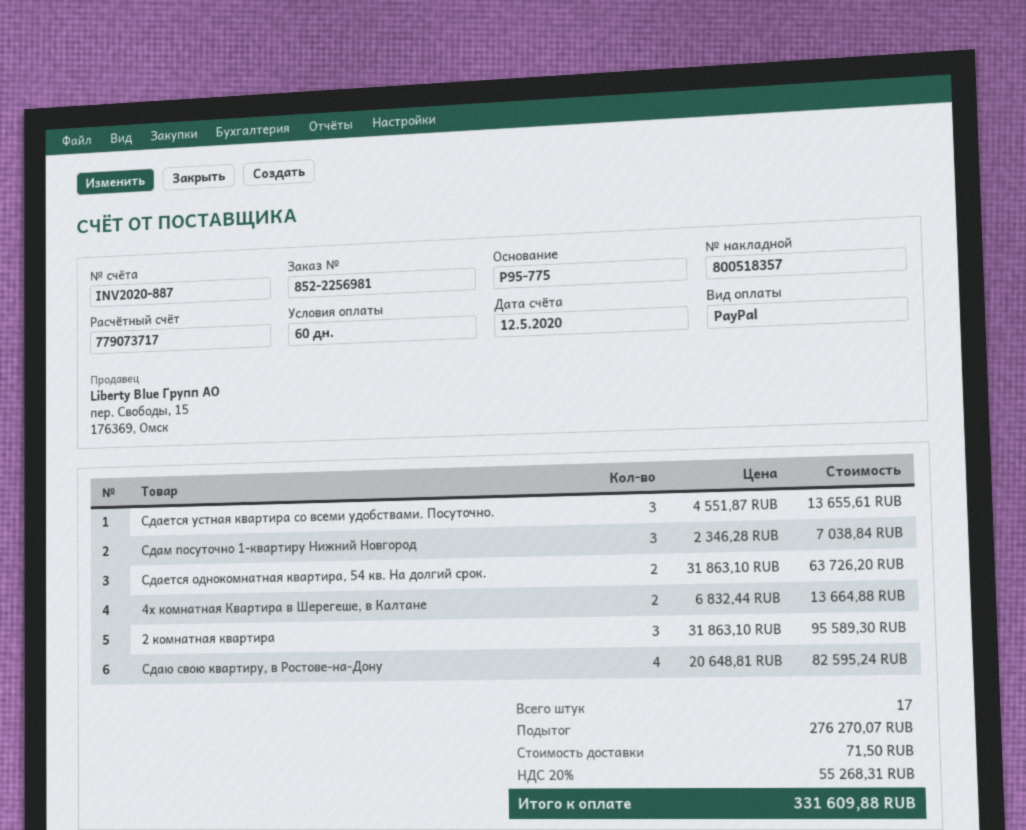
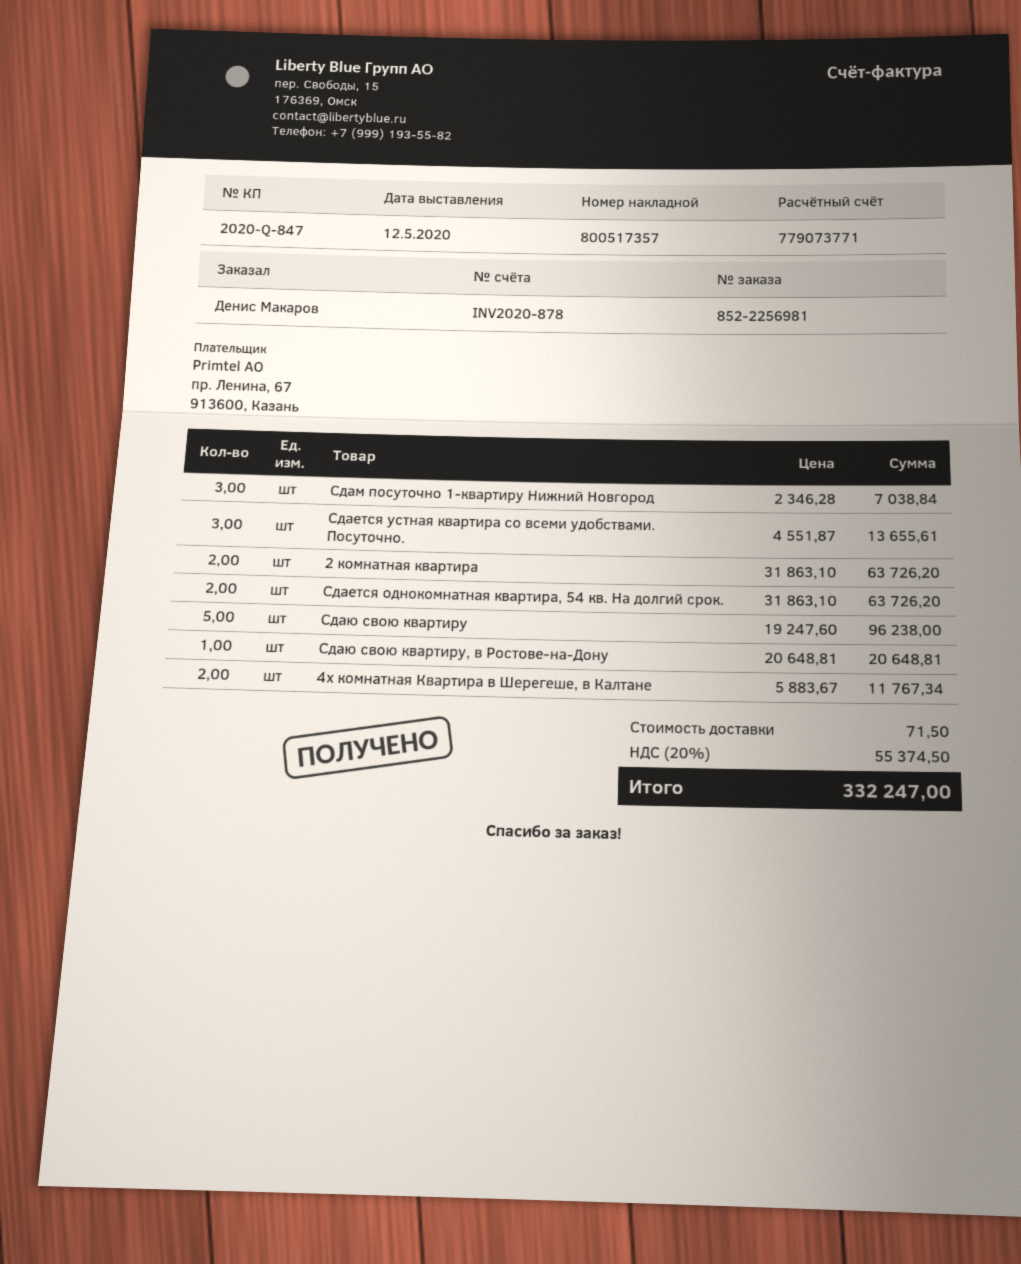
delivery note number: 800518357 -> 800517357
invoice number: INV2020-887 -> INV2020-878
bank account: 779073717 -> 779073771
4х комнатная Квартира в Шерегеше, в Калтане: 2 x 6832.44 = 13664.88 -> 2 x 5883.67 = 11767.34
2 комнатная квартира: 3 x 31863.10 = 95589.30 -> 2 x 31863.10 = 63726.20
Сдаю свою квартиру, в Ростове-на-Дону: 4 x 20648.81 = 82595.24 -> 1 x 20648.81 = 20648.81
Сдаю свою квартиру: none -> 5 x 19247.60 = 96238.00
tax: 20% = 55268.31 -> 20% = 55374.50
total: 331609.88 -> 332247.00

